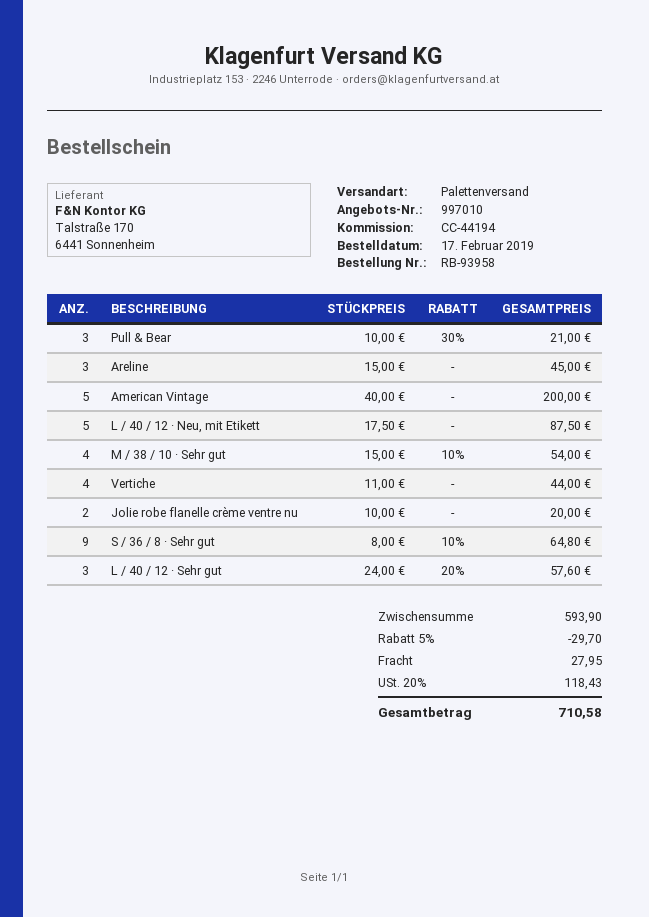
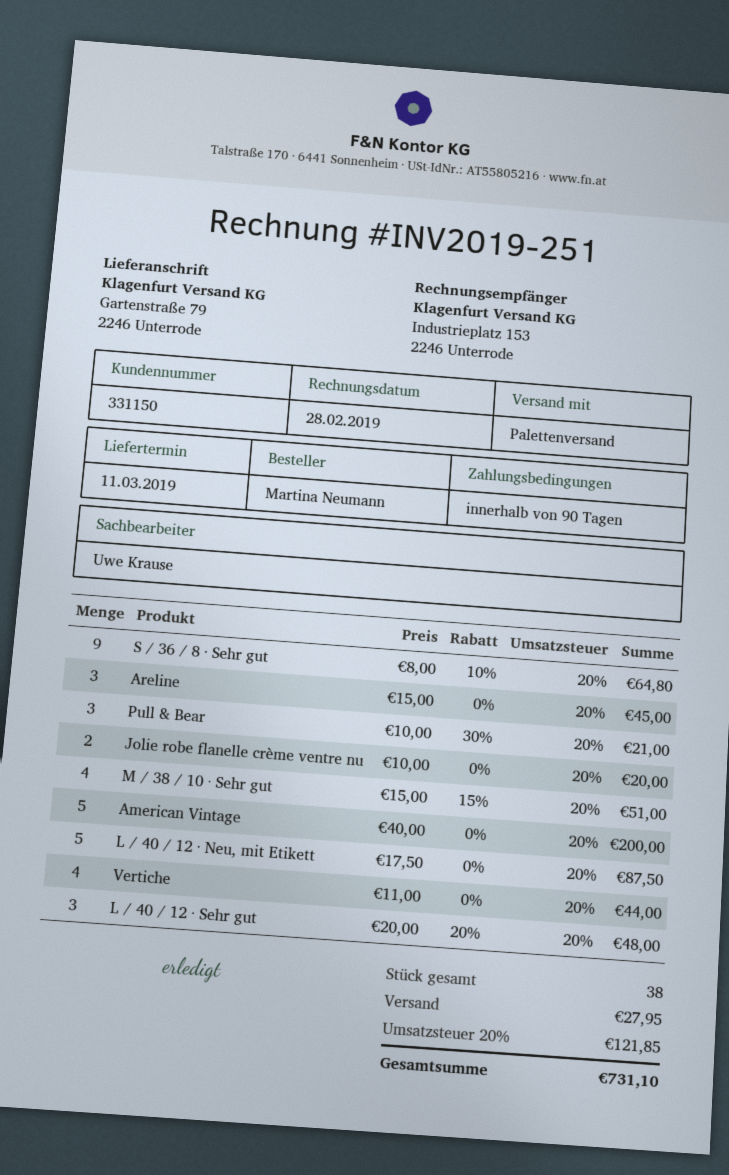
M / 38 / 10 · Sehr gut: 4 x 15.00 - 10% = 54.00 -> 4 x 15.00 - 15% = 51.00
L / 40 / 12 · Sehr gut: 3 x 24.00 - 20% = 57.60 -> 3 x 20.00 - 20% = 48.00
discount: 5% = 29.70 -> none
tax: 20% = 118.43 -> 20% = 121.85
total: 710.58 -> 731.10

